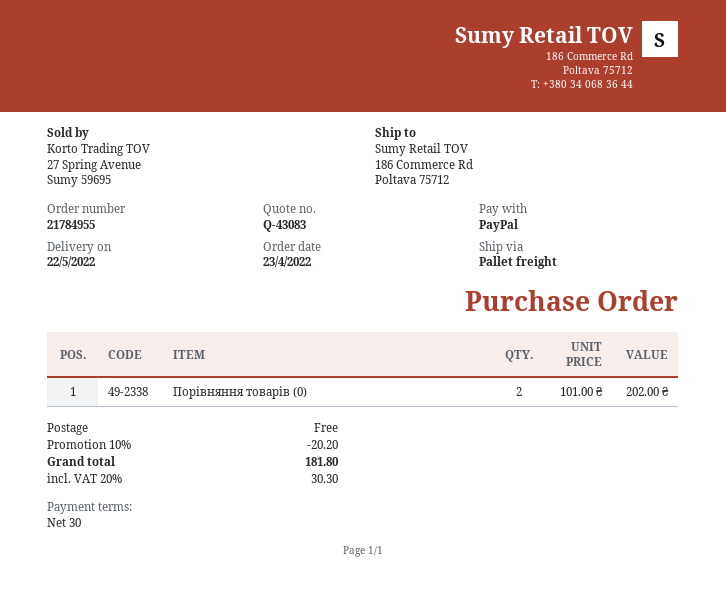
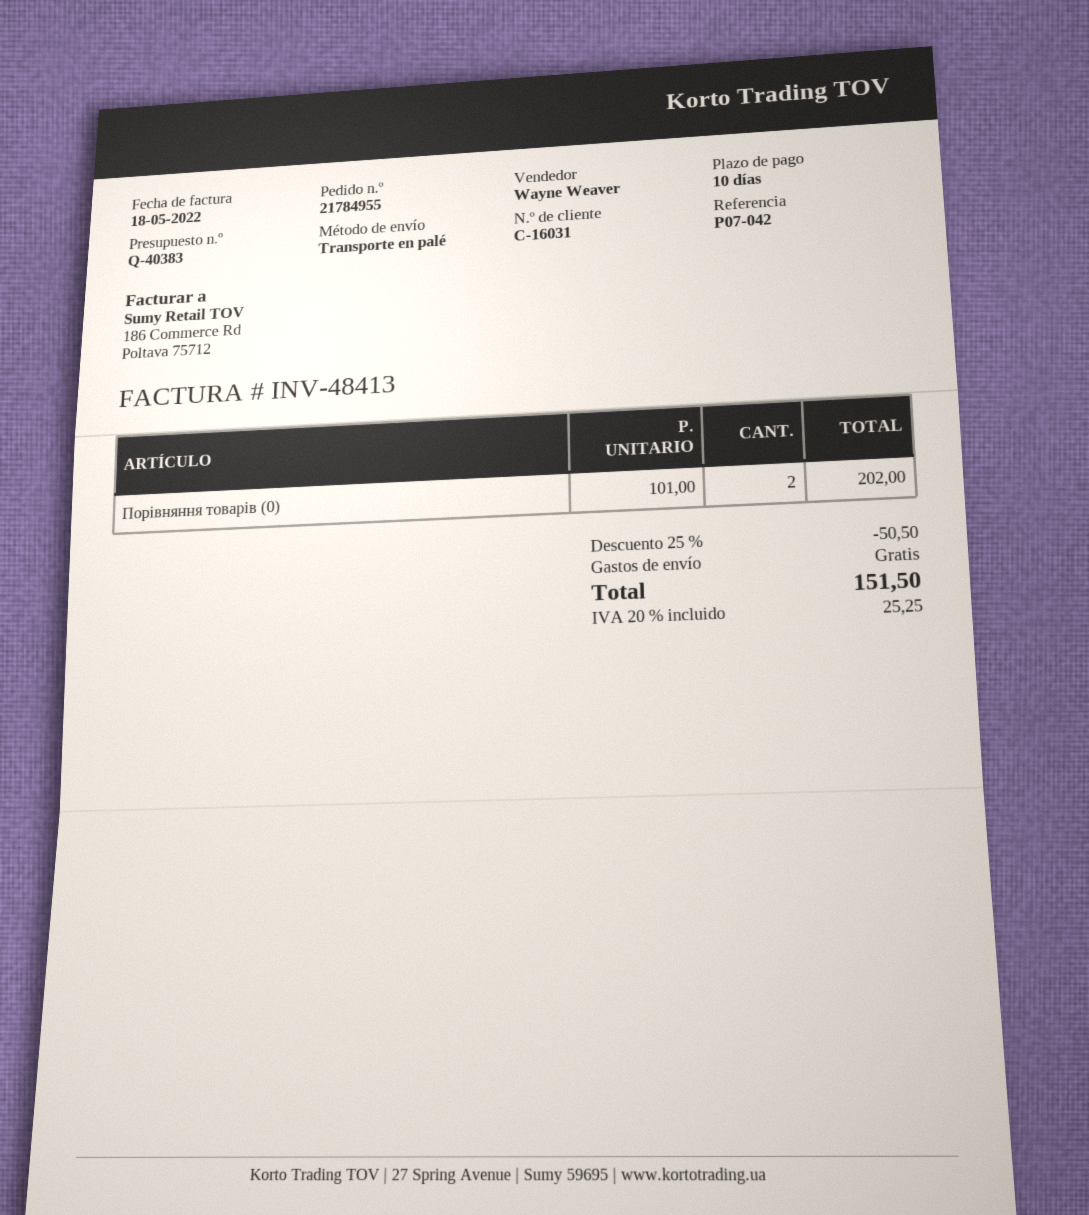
quote number: Q-43083 -> Q-40383
payment terms: 30 days -> 10 days
discount: 10% = 20.20 -> 25% = 50.50
tax: 20% = 30.30 -> 20% = 25.25
total: 181.80 -> 151.50

